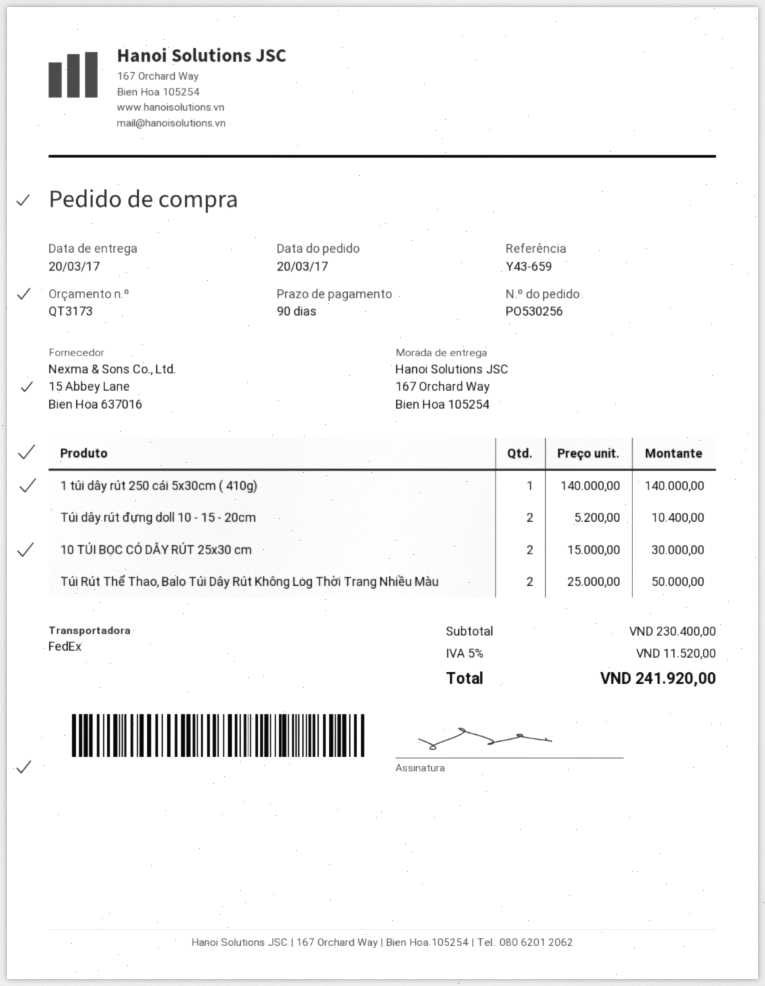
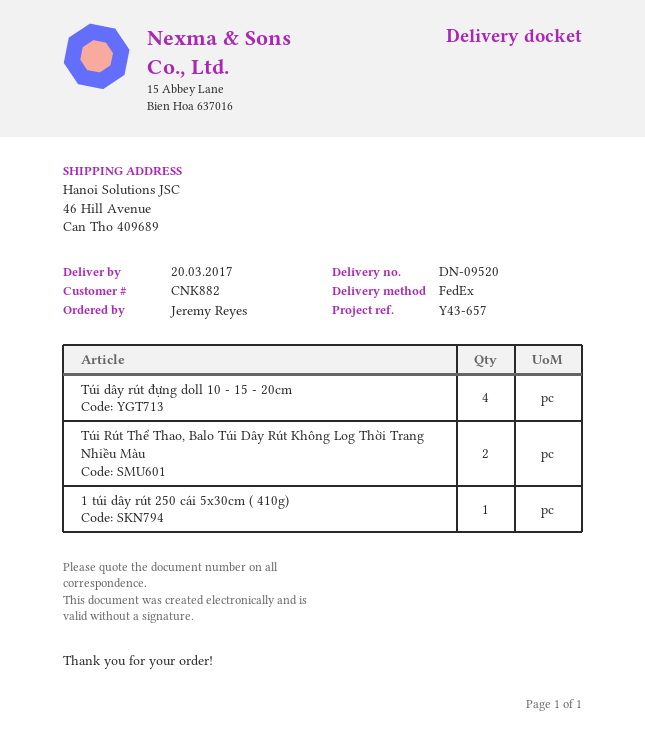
reference: Y43-659 -> Y43-657
ship to: 167 Orchard Way, Bien Hoa 105254 -> 46 Hill Avenue, Can Tho 409689
Túi dây rút đựng doll 10 - 15 - 20cm: 2 -> 4
10 TÚI BỌC CÓ DÂY RÚT 25x30 cm: 2 -> none

